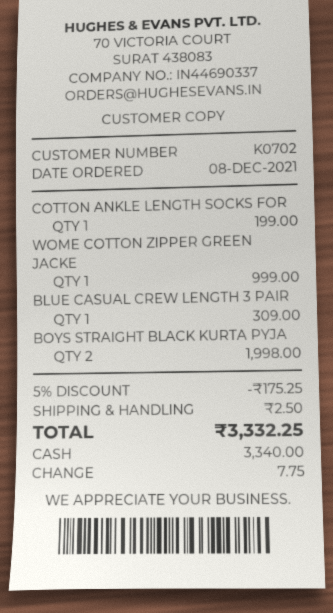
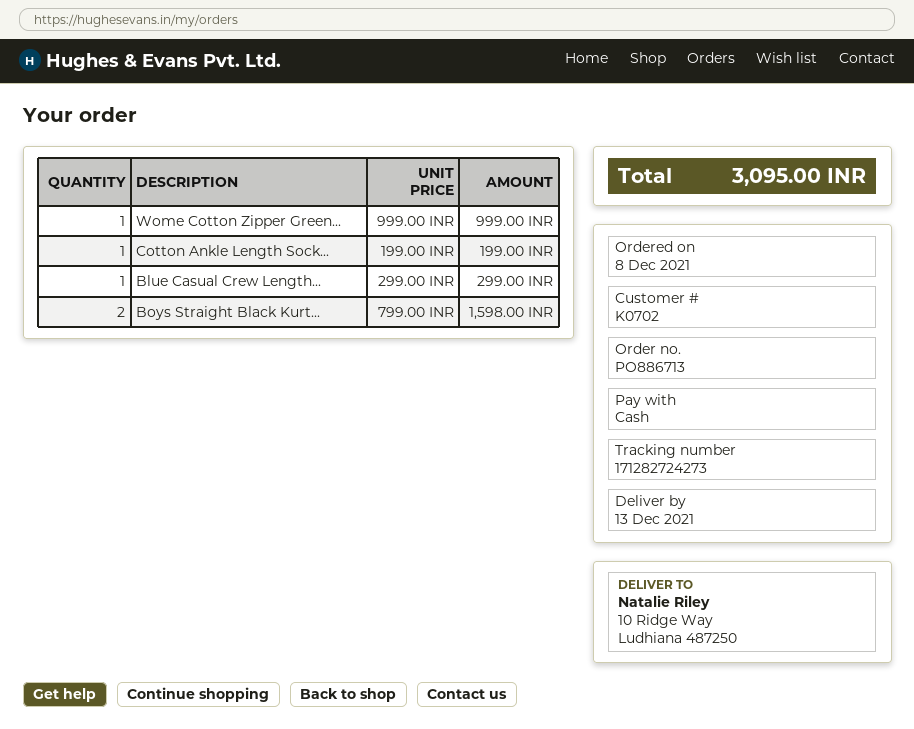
BLUE CASUAL CREW LENGTH 3 PAIR: 1 for 309.00 -> 1 for 299.00
BOYS STRAIGHT BLACK KURTA PYJA: 2 for 1998.00 -> 2 for 1598.00
discount: 5% = 175.25 -> none
shipping: 2.50 -> none
total: 3332.25 -> 3095.00

